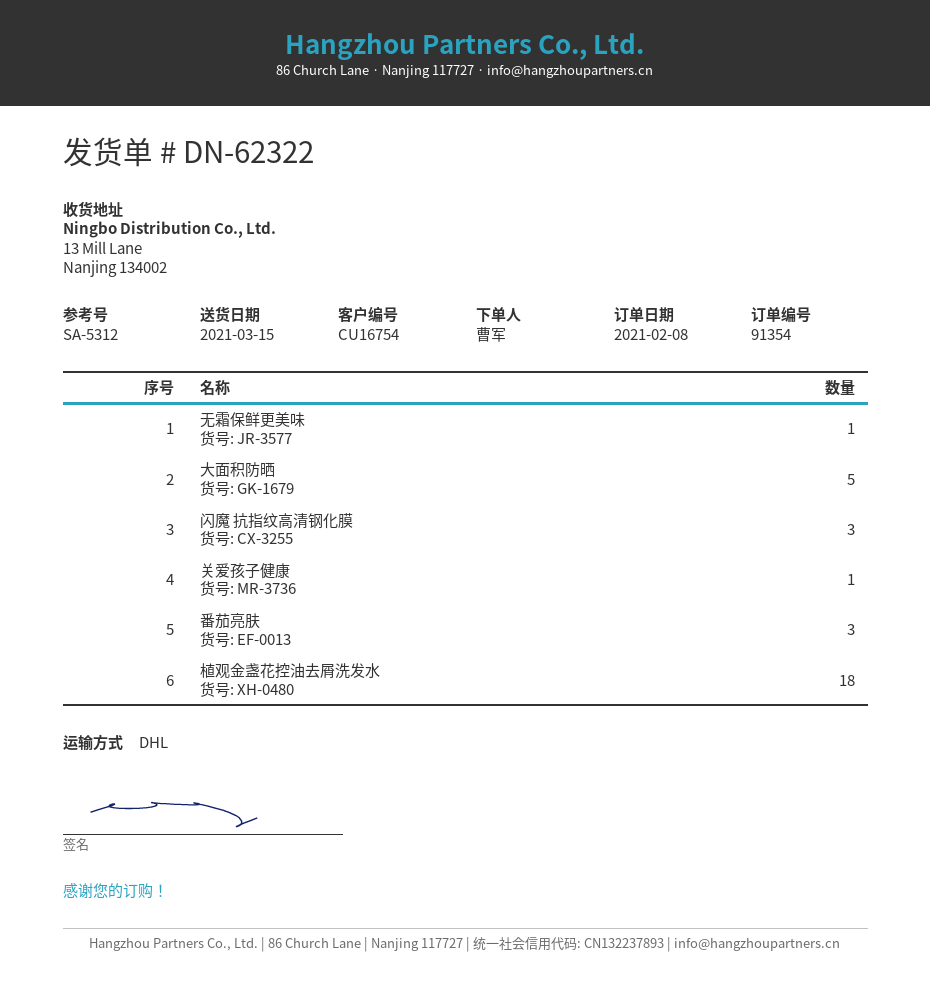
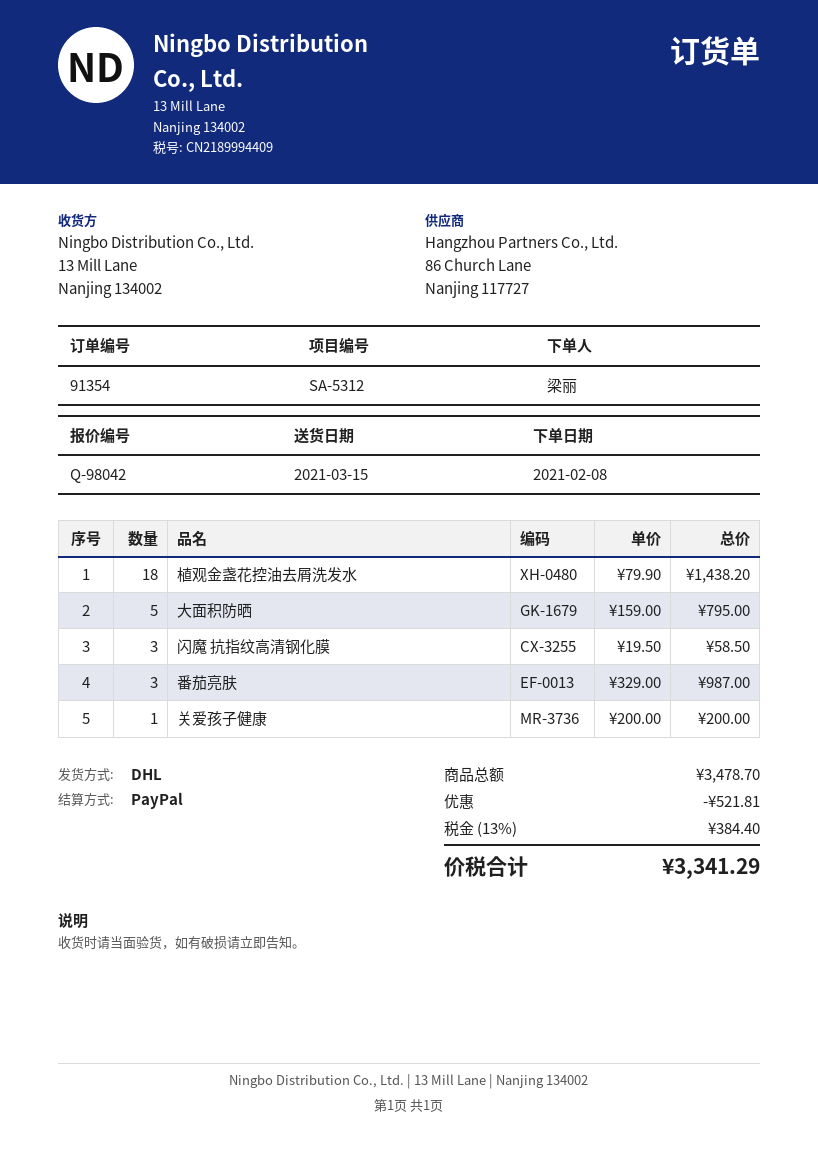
ordered by: 曹军 -> 梁丽
无霜保鲜更美味: 1 -> none

